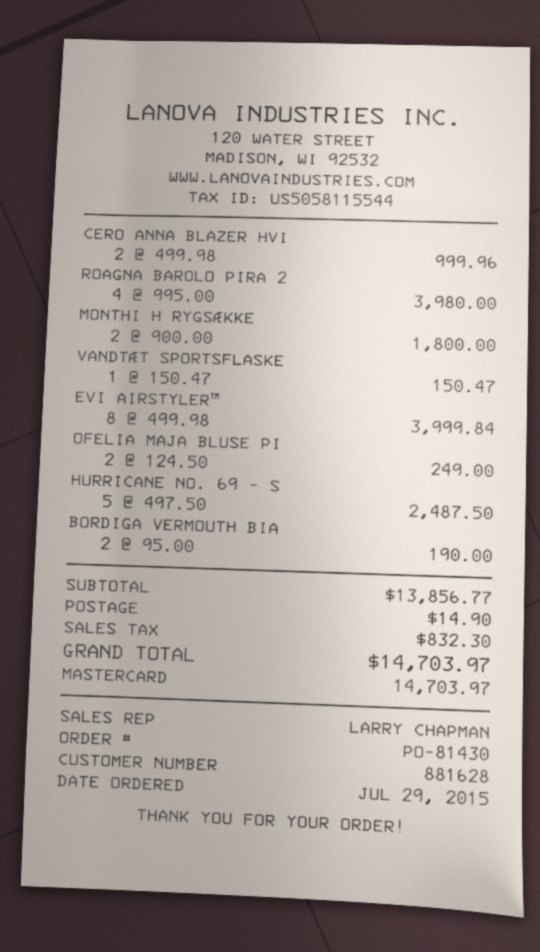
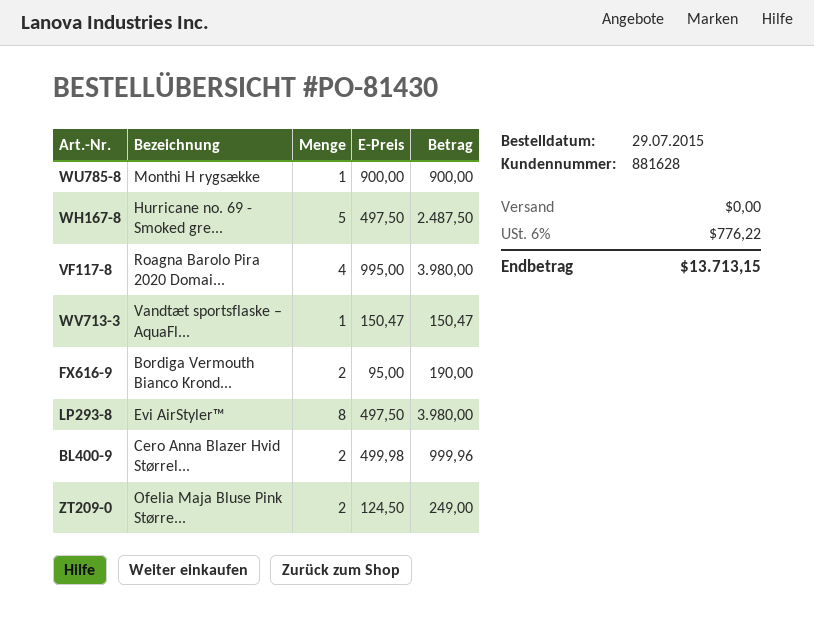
MONTHI H RYGSÆKKE: 2 x 900.00 = 1800.00 -> 1 x 900.00 = 900.00
EVI AIRSTYLER™: 8 x 499.98 = 3999.84 -> 8 x 497.50 = 3980.00
shipping: 14.90 -> 0.00
tax: 832.30 -> 776.22
total: 14703.97 -> 13713.15

